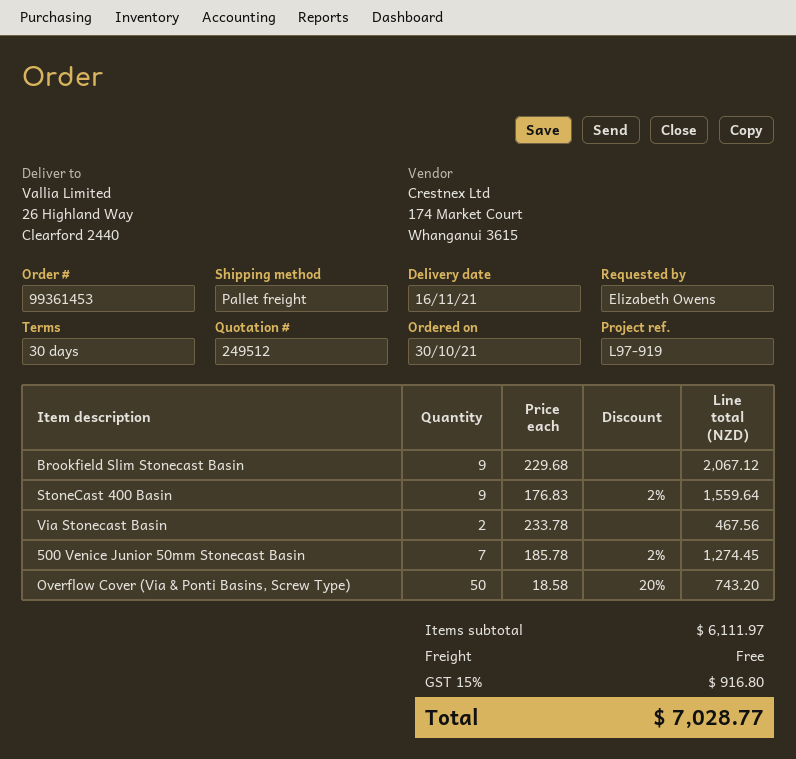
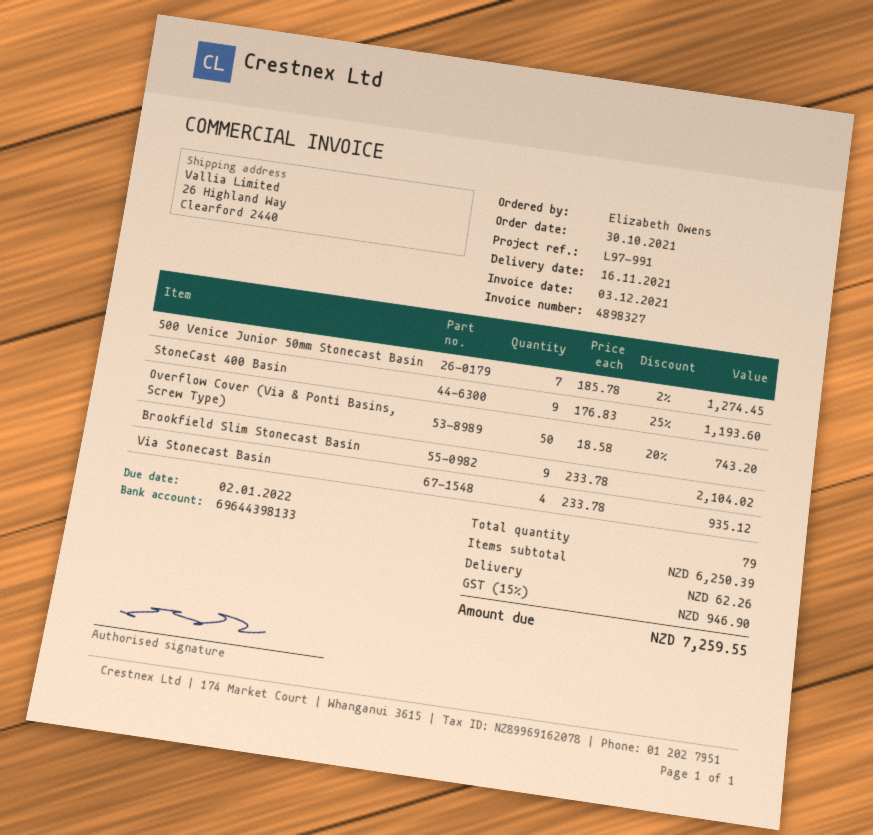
reference: L97-919 -> L97-991
Brookfield Slim Stonecast Basin: 9 x 229.68 = 2067.12 -> 9 x 233.78 = 2104.02
StoneCast 400 Basin: 9 x 176.83 - 2% = 1559.64 -> 9 x 176.83 - 25% = 1193.60
Via Stonecast Basin: 2 x 233.78 = 467.56 -> 4 x 233.78 = 935.12
subtotal: 6111.97 -> 6250.39
shipping: 0.00 -> 62.26
tax: 15% = 916.80 -> 15% = 946.90
total: 7028.77 -> 7259.55

